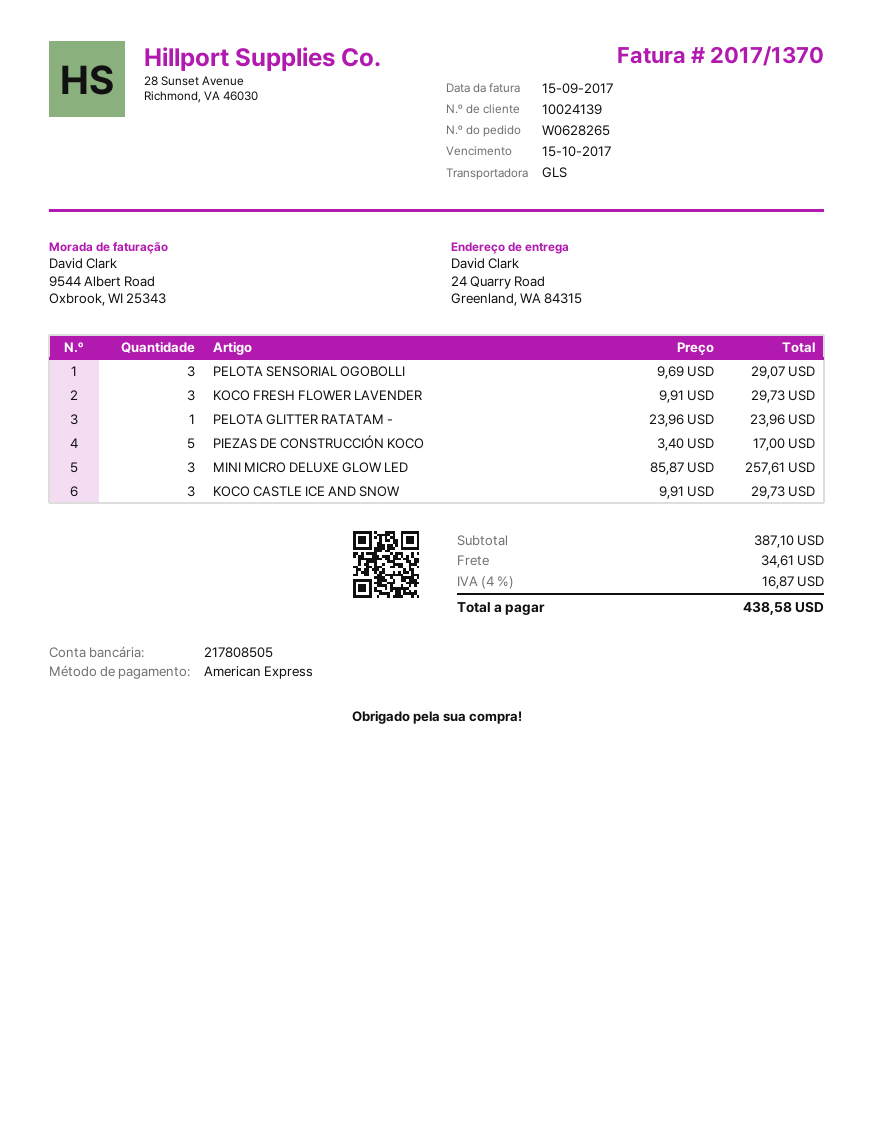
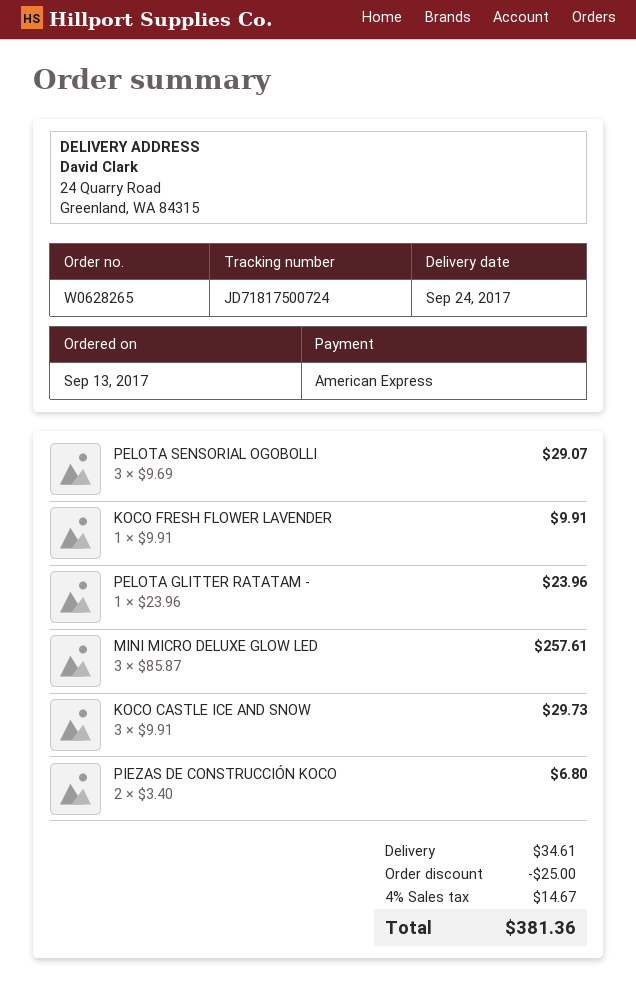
KOCO FRESH FLOWER LAVENDER: 3 x 9.91 = 29.73 -> 1 x 9.91 = 9.91
PIEZAS DE CONSTRUCCIÓN KOCO: 5 x 3.40 = 17.00 -> 2 x 3.40 = 6.80
discount: none -> 25.00
tax: 4% = 16.87 -> 4% = 14.67
total: 438.58 -> 381.36

